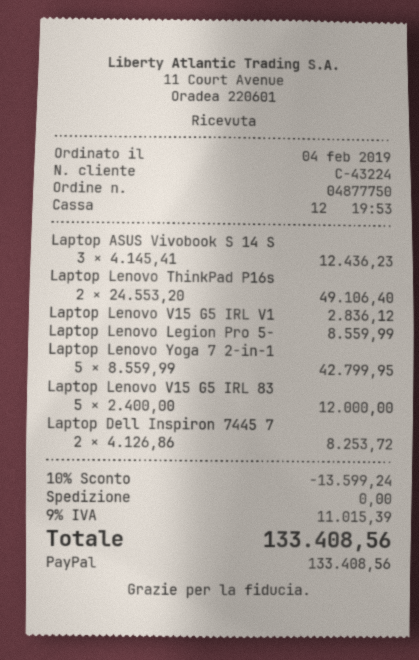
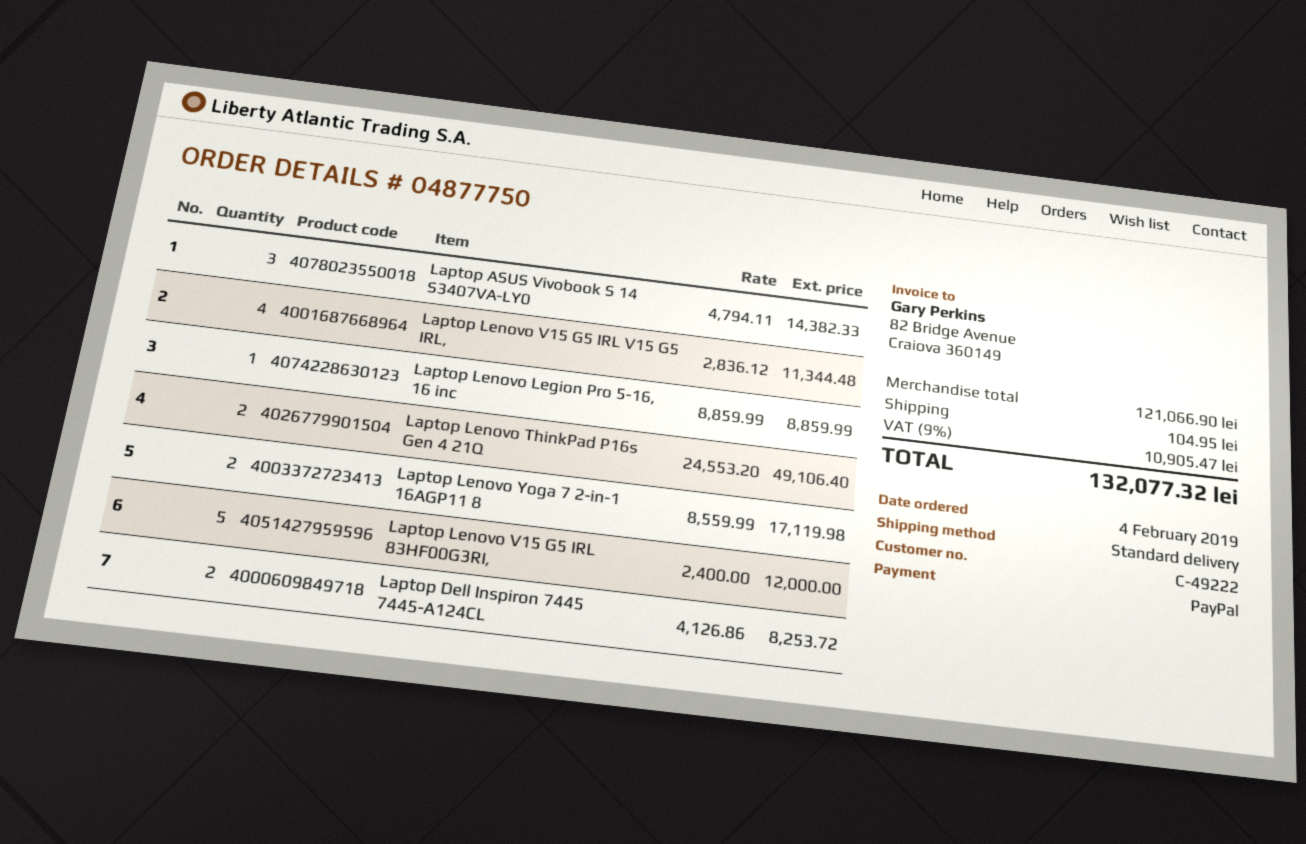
customer number: C-43224 -> C-49222
Laptop ASUS Vivobook S 14 S: 3 x 4145.41 = 12436.23 -> 3 x 4794.11 = 14382.33
Laptop Lenovo V15 G5 IRL V1: 1 x 2836.12 = 2836.12 -> 4 x 2836.12 = 11344.48
Laptop Lenovo Legion Pro 5-: 1 x 8559.99 = 8559.99 -> 1 x 8859.99 = 8859.99
Laptop Lenovo Yoga 7 2-in-1: 5 x 8559.99 = 42799.95 -> 2 x 8559.99 = 17119.98
discount: 10% = 13599.24 -> none
shipping: 0.00 -> 104.95
tax: 9% = 11015.39 -> 9% = 10905.47
total: 133408.56 -> 132077.32

